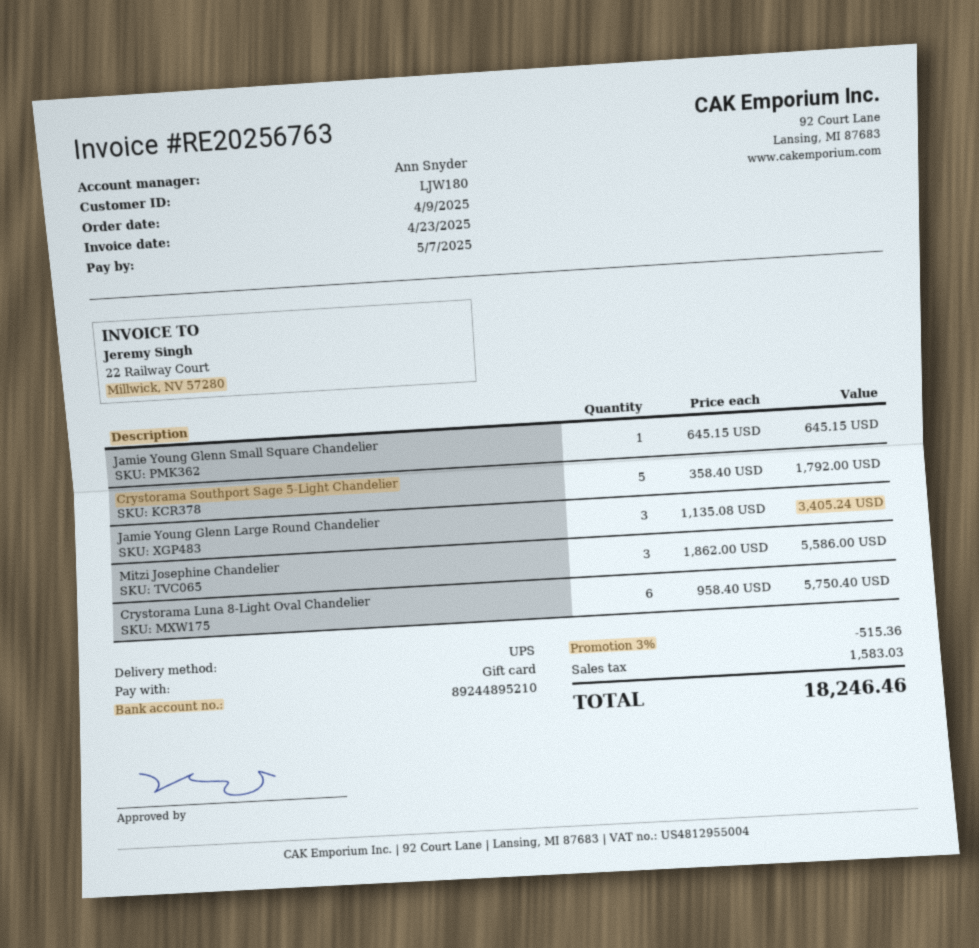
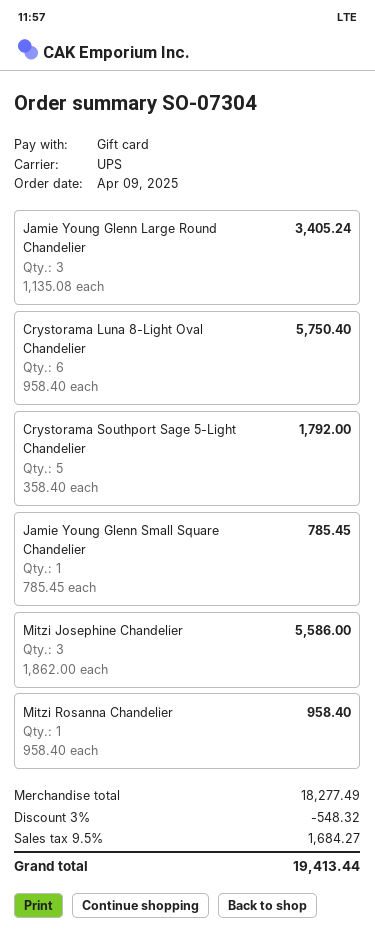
Jamie Young Glenn Small Square Chandelier: 1 x 645.15 = 645.15 -> 1 x 785.45 = 785.45
Mitzi Rosanna Chandelier: none -> 1 x 958.40 = 958.40
discount: 3% = 515.36 -> 3% = 548.32
tax: 1583.03 -> 1684.27
total: 18246.46 -> 19413.44

